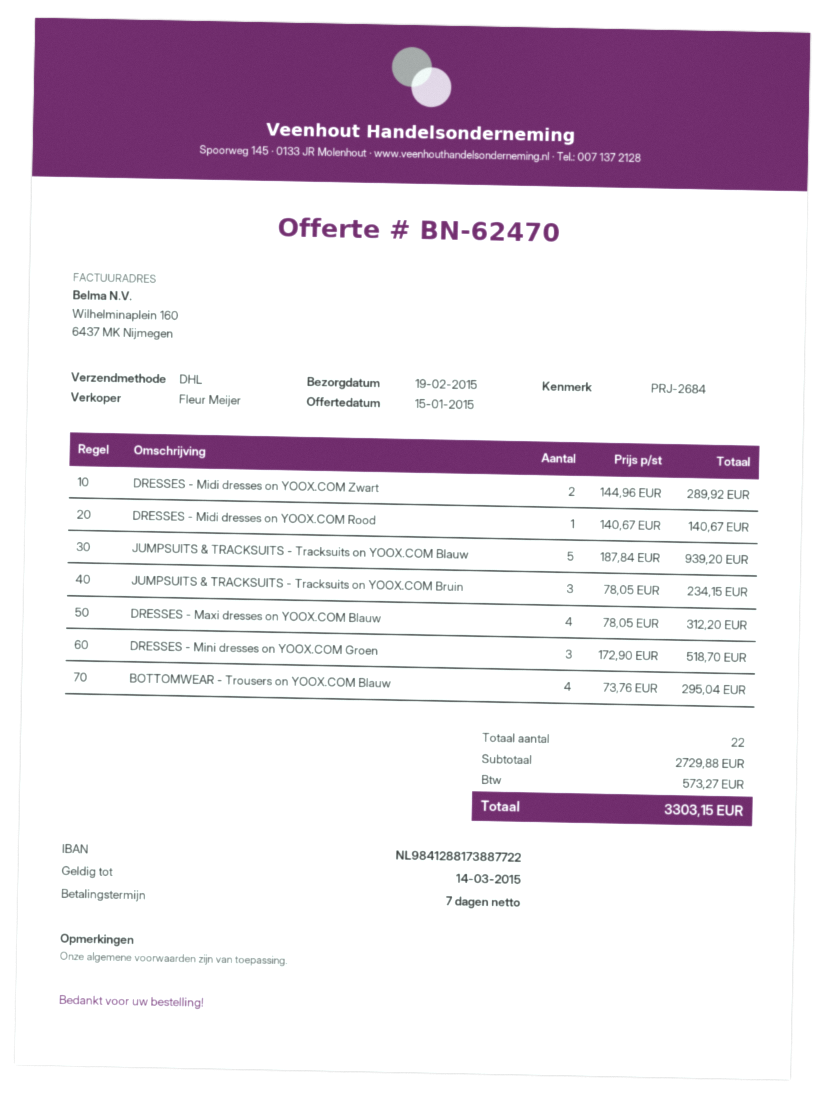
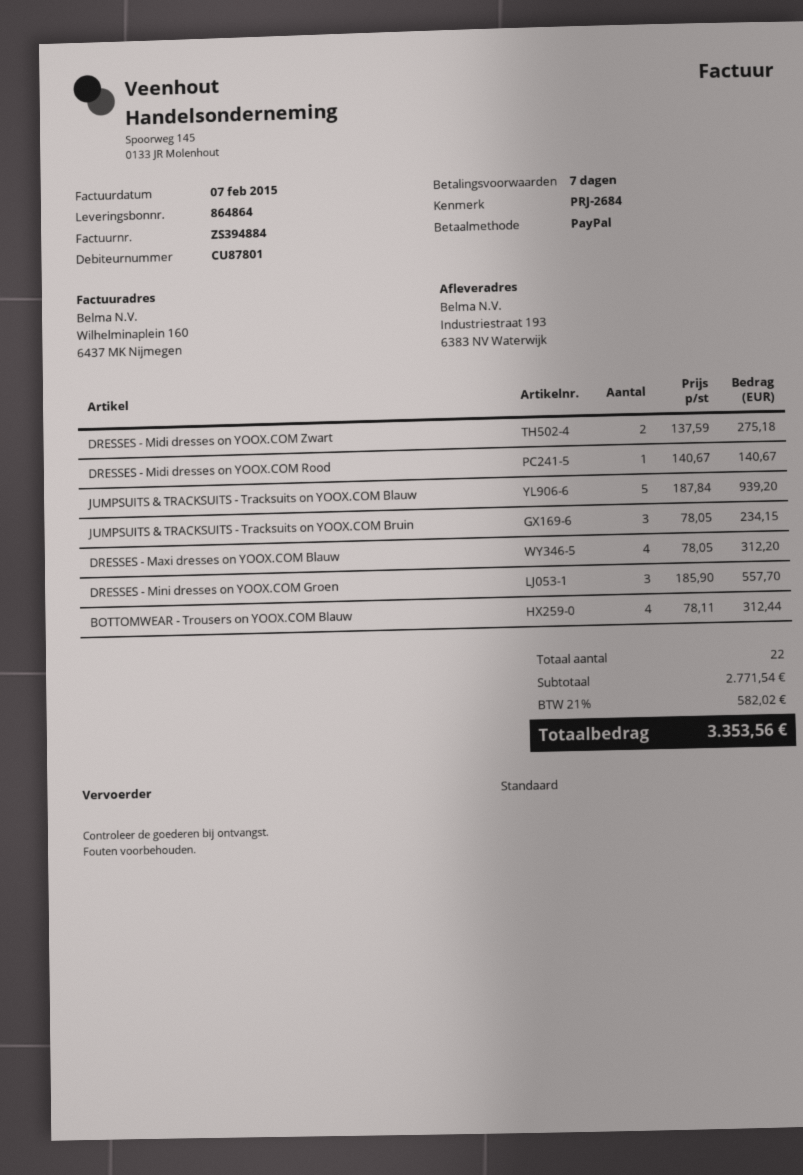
shipping method: DHL -> standard
DRESSES - Midi dresses on YOOX.COM Zwart: 2 x 144.96 = 289.92 -> 2 x 137.59 = 275.18
DRESSES - Mini dresses on YOOX.COM Groen: 3 x 172.90 = 518.70 -> 3 x 185.90 = 557.70
BOTTOMWEAR - Trousers on YOOX.COM Blauw: 4 x 73.76 = 295.04 -> 4 x 78.11 = 312.44
subtotal: 2729.88 -> 2771.54
tax: 573.27 -> 582.02
total: 3303.15 -> 3353.56

